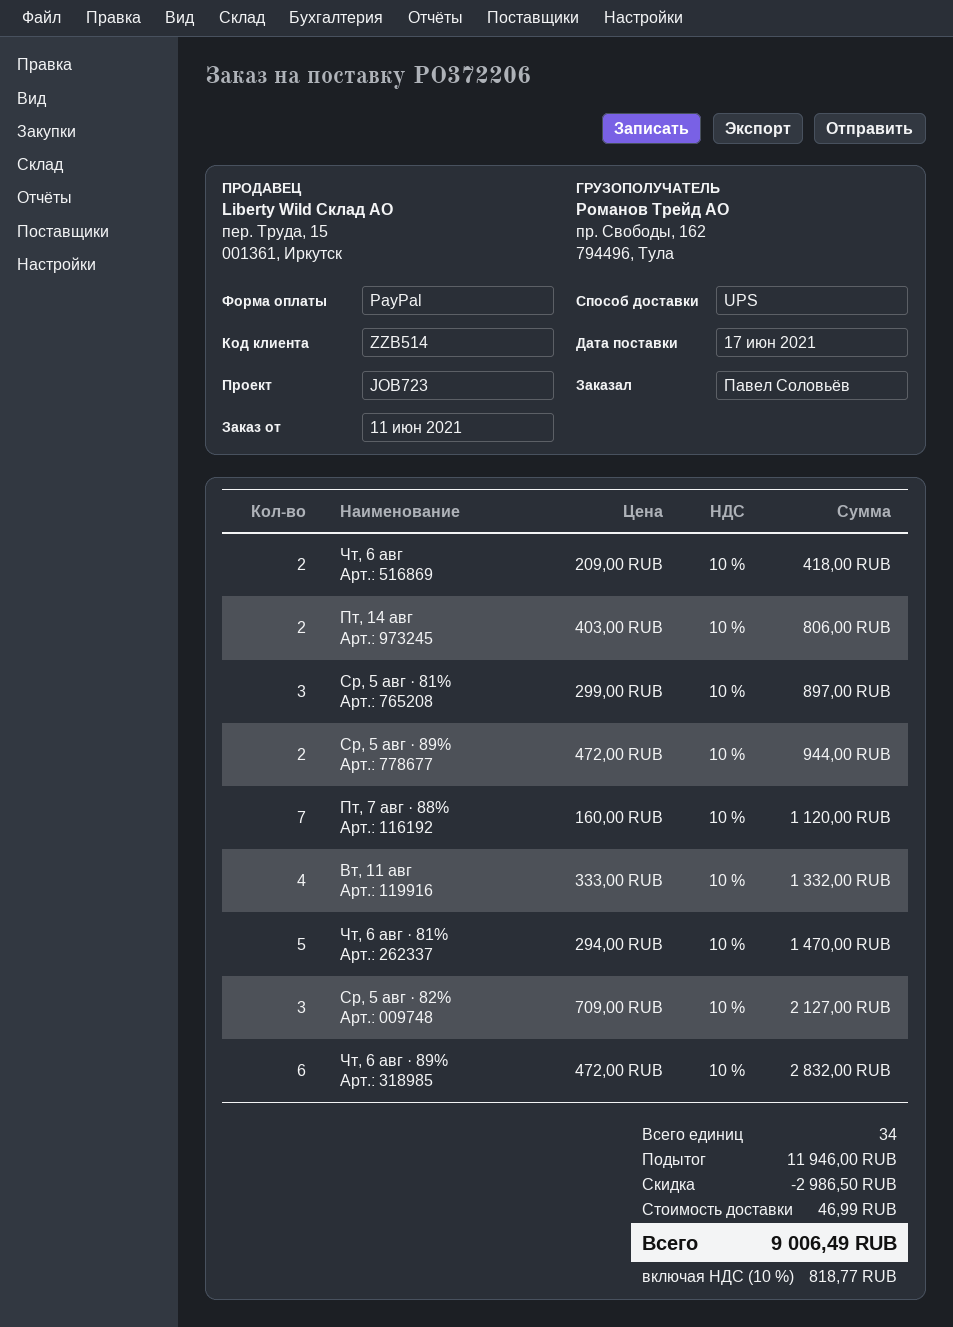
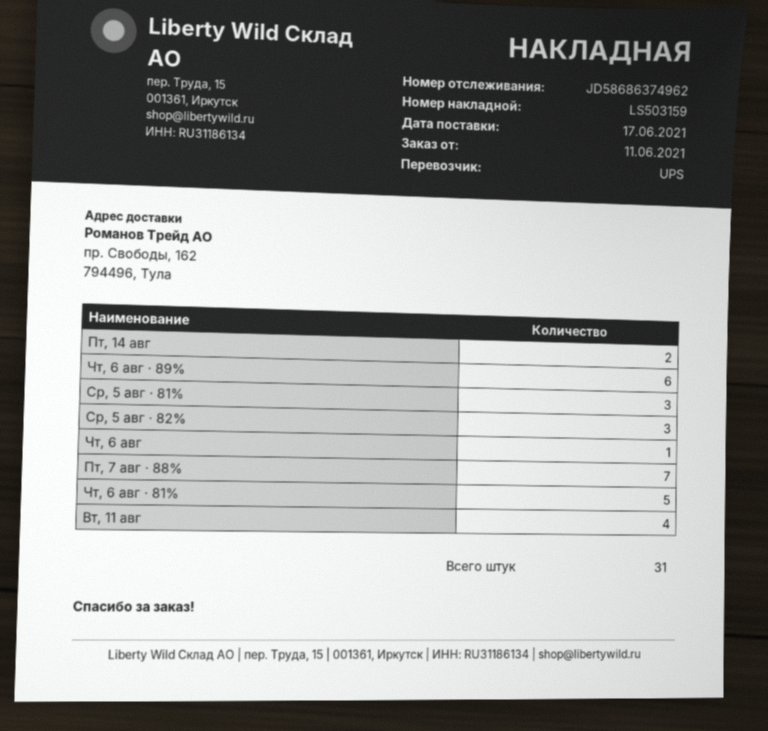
Чт, 6 авг: 2 -> 1
Ср, 5 авг · 89%: 2 -> none
total quantity: 34 -> 31

